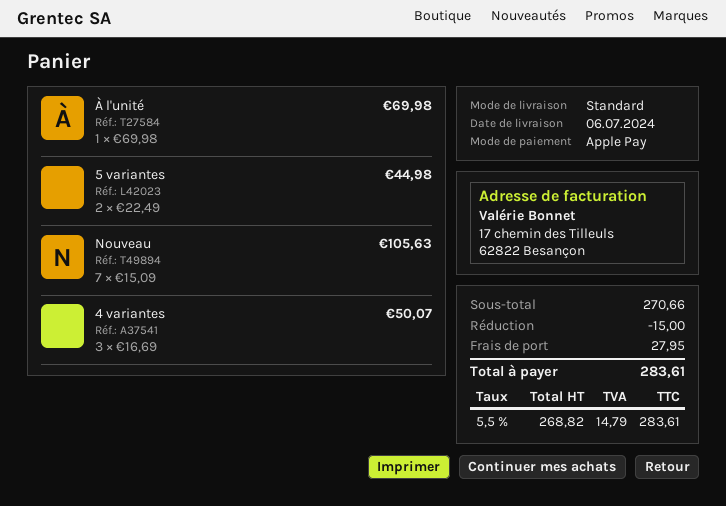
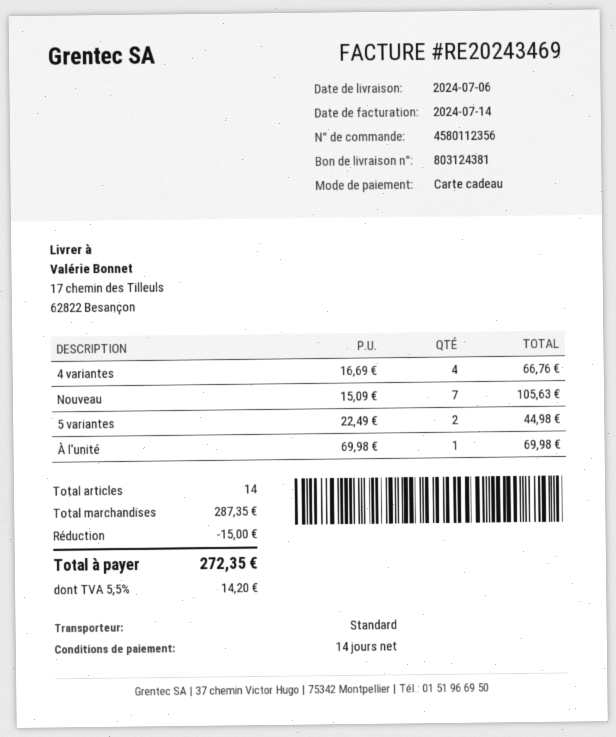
payment method: Apple Pay -> gift card
4 variantes: 3 x 16.69 = 50.07 -> 4 x 16.69 = 66.76
subtotal: 270.66 -> 287.35
shipping: 27.95 -> none
tax: 5.5% = 14.79 -> 5.5% = 14.20
total: 283.61 -> 272.35

